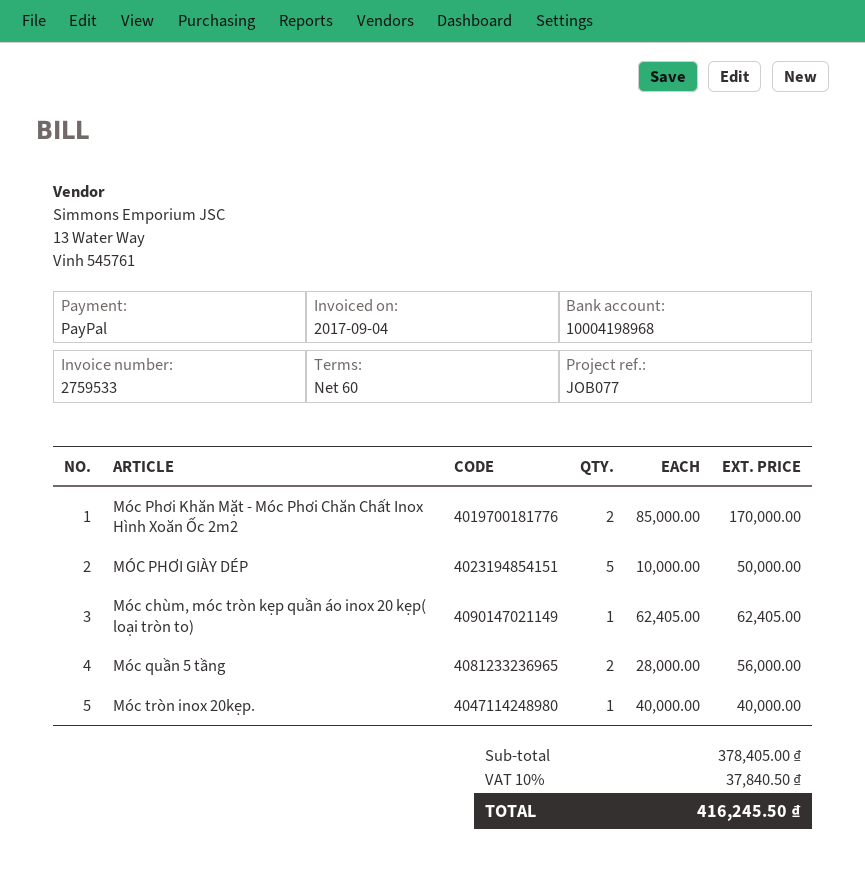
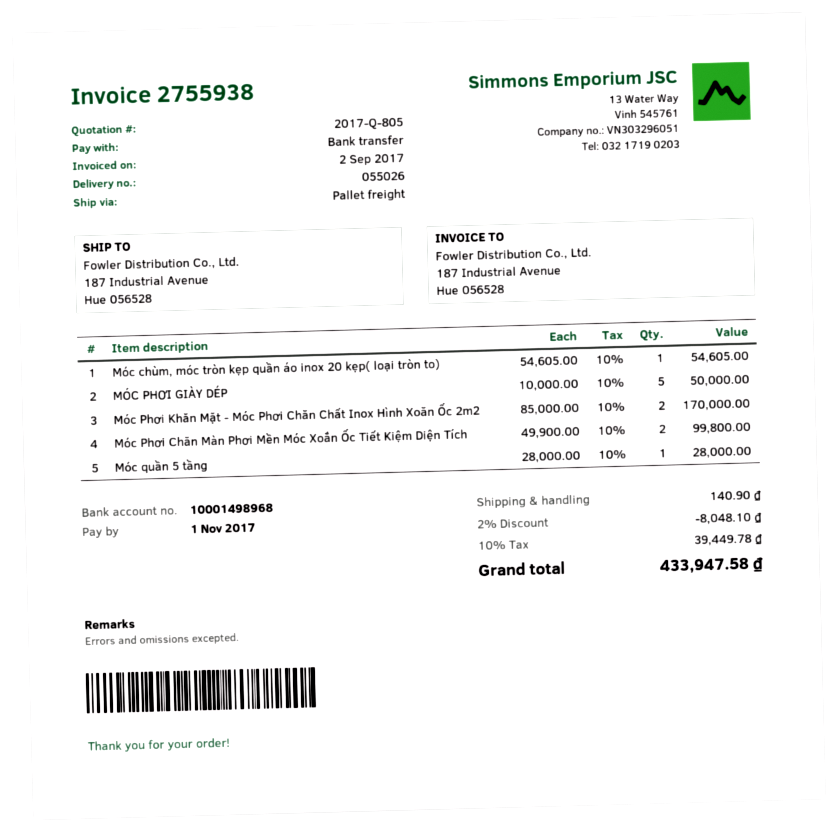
invoice number: 2759533 -> 2755938
invoice date: 2017-09-04 -> 2017-09-02
payment method: PayPal -> bank transfer
bank account: 10004198968 -> 10001498968
Móc chùm, móc tròn kẹp quần áo inox 20 kẹp( loại tròn to): 1 x 62405.00 = 62405.00 -> 1 x 54605.00 = 54605.00
Móc quần 5 tầng: 2 x 28000.00 = 56000.00 -> 1 x 28000.00 = 28000.00
Móc tròn inox 20kẹp.: 1 x 40000.00 = 40000.00 -> none
Móc Phơi Chăn Màn Phơi Mền Móc Xoắn Ốc Tiết Kiệm Diện Tích: none -> 2 x 49900.00 = 99800.00
discount: none -> 2% = 8048.10
shipping: none -> 140.90
tax: 10% = 37840.50 -> 10% = 39449.78
total: 416245.50 -> 433947.58

